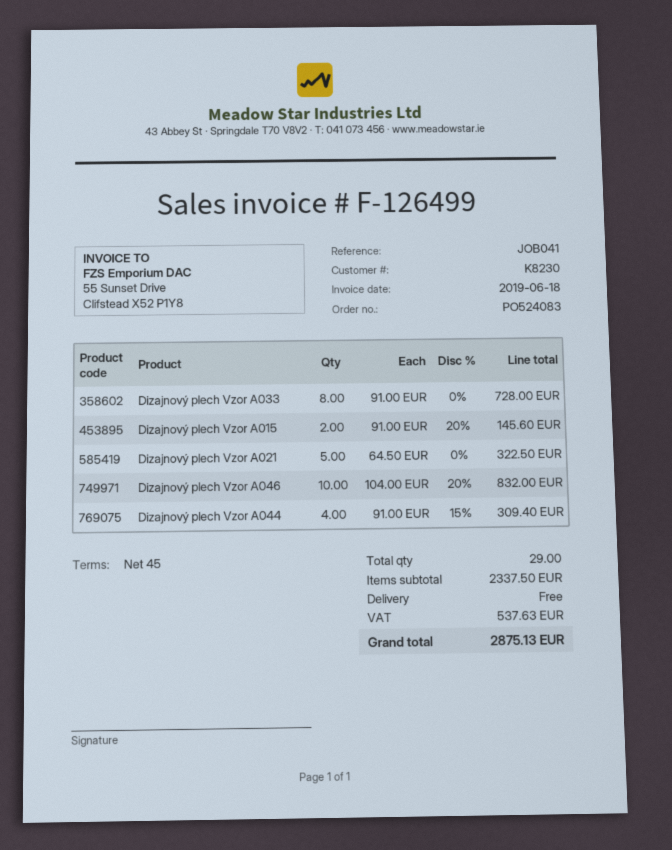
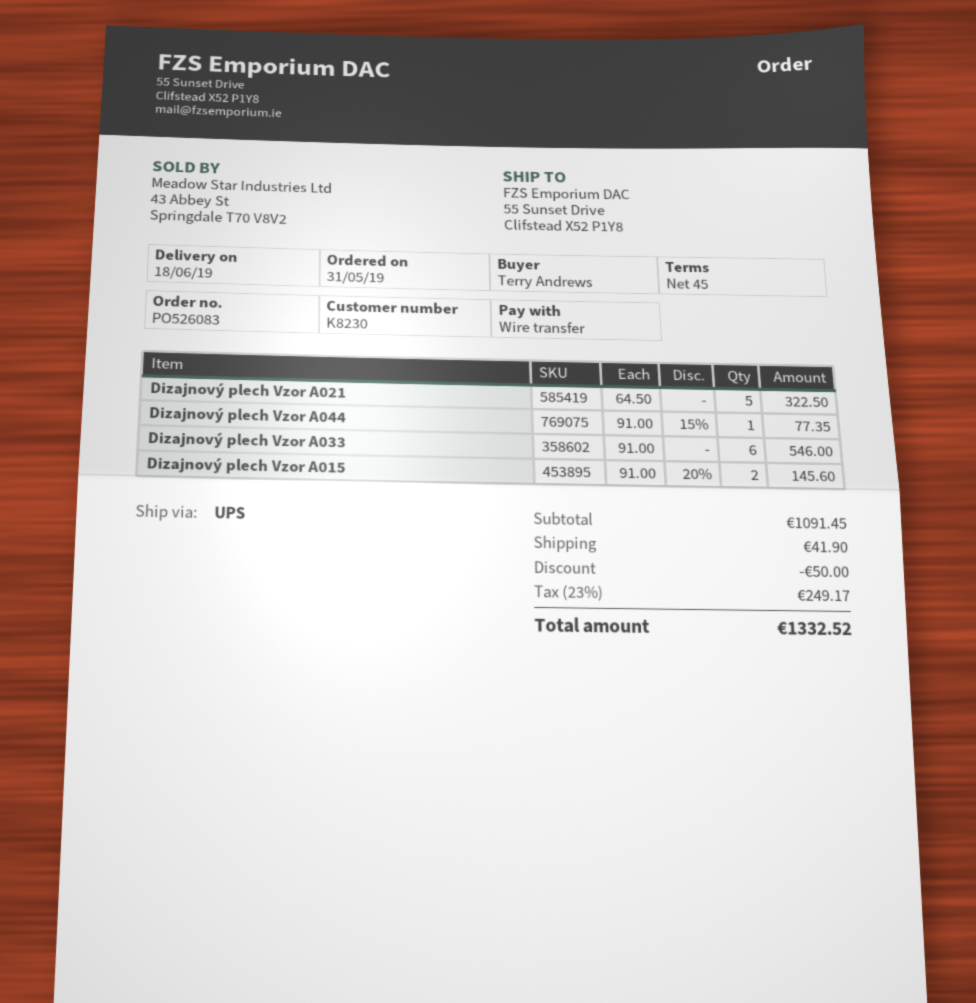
order number: PO524083 -> PO526083
Dizajnový plech Vzor A033: 8 x 91.00 = 728.00 -> 6 x 91.00 = 546.00
Dizajnový plech Vzor A046: 10 x 104.00 - 20% = 832.00 -> none
Dizajnový plech Vzor A044: 4 x 91.00 - 15% = 309.40 -> 1 x 91.00 - 15% = 77.35
subtotal: 2337.50 -> 1091.45
discount: none -> 50.00
shipping: 0.00 -> 41.90
tax: 537.63 -> 249.17
total: 2875.13 -> 1332.52

